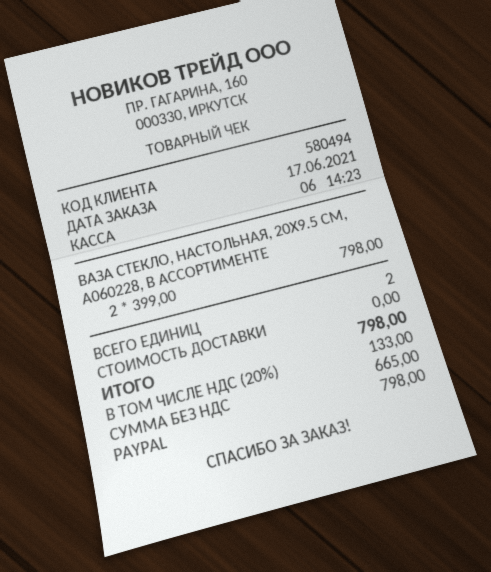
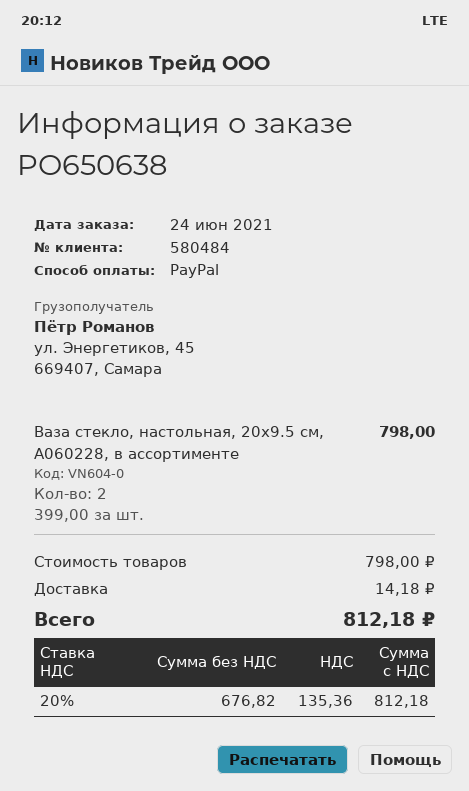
order date: 2021-06-17 -> 2021-06-24
customer number: 580494 -> 580484
shipping: 0.00 -> 14.18
net: 665.00 -> 676.82
tax: 20% = 133.00 -> 20% = 135.36
total: 798.00 -> 812.18

